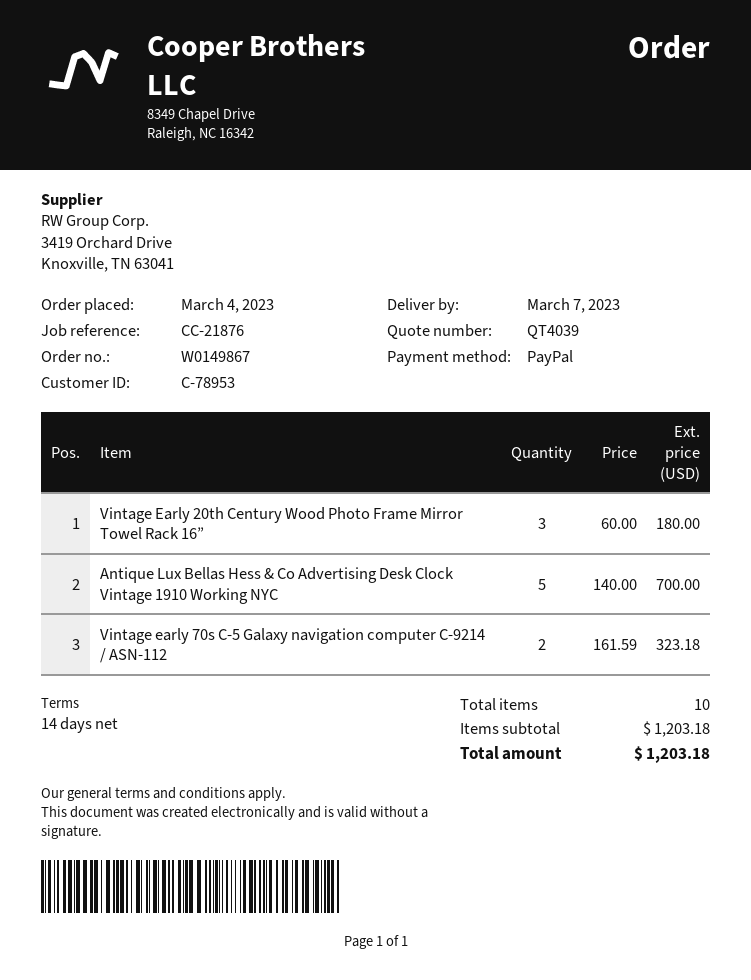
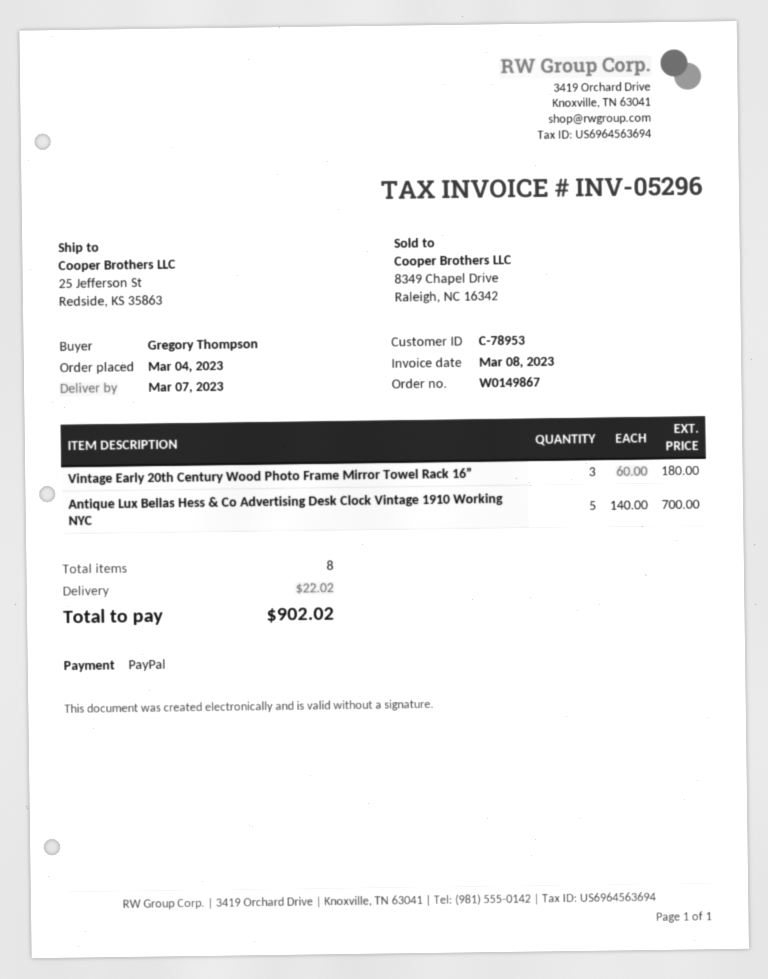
Vintage early 70s C-5 Galaxy navigation computer C-9214 / ASN-112: 2 x 161.59 = 323.18 -> none
total quantity: 10 -> 8
shipping: none -> 22.02
total: 1203.18 -> 902.02

